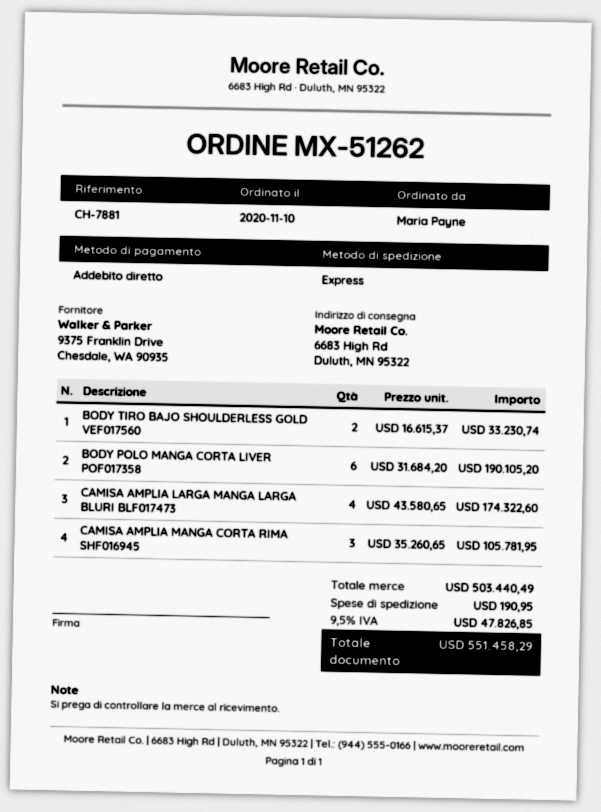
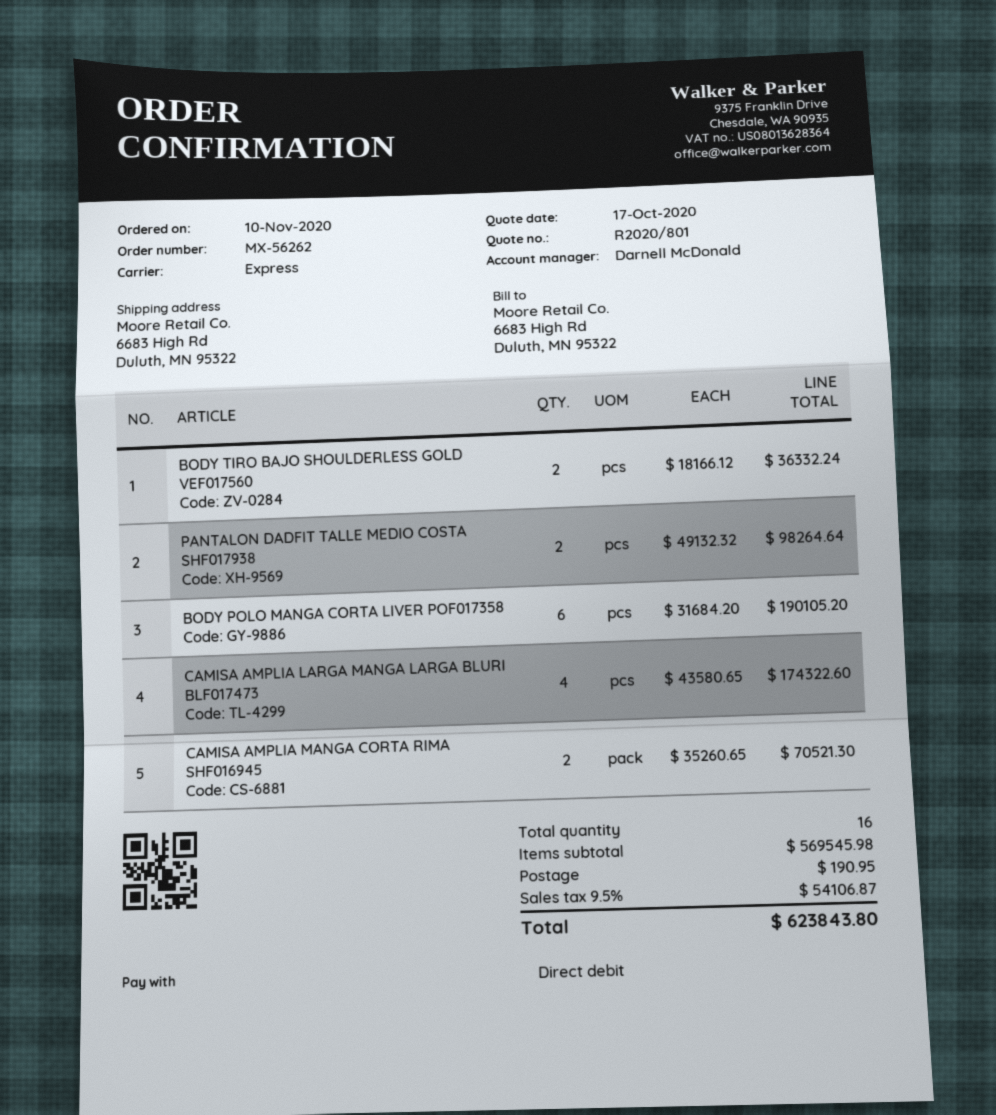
order number: MX-51262 -> MX-56262
BODY TIRO BAJO SHOULDERLESS GOLD VEF017560: 2 x 16615.37 = 33230.74 -> 2 x 18166.12 = 36332.24
CAMISA AMPLIA MANGA CORTA RIMA SHF016945: 3 x 35260.65 = 105781.95 -> 2 x 35260.65 = 70521.30
PANTALON DADFIT TALLE MEDIO COSTA SHF017938: none -> 2 x 49132.32 = 98264.64
subtotal: 503440.49 -> 569545.98
tax: 9.5% = 47826.85 -> 9.5% = 54106.87
total: 551458.29 -> 623843.80

